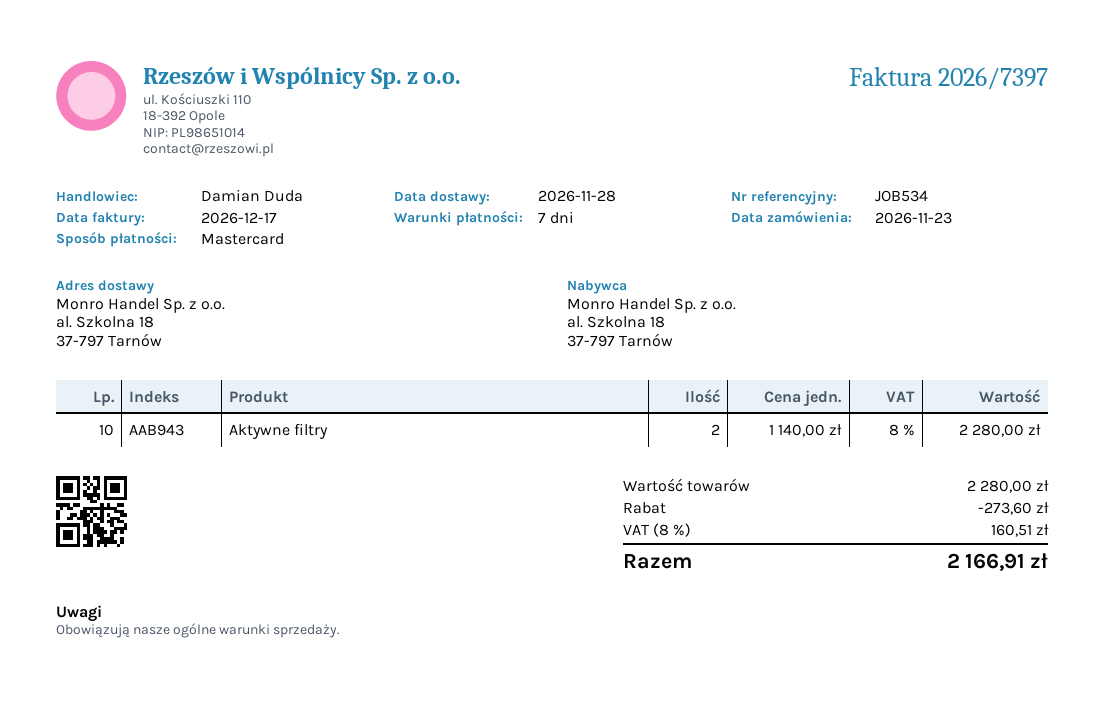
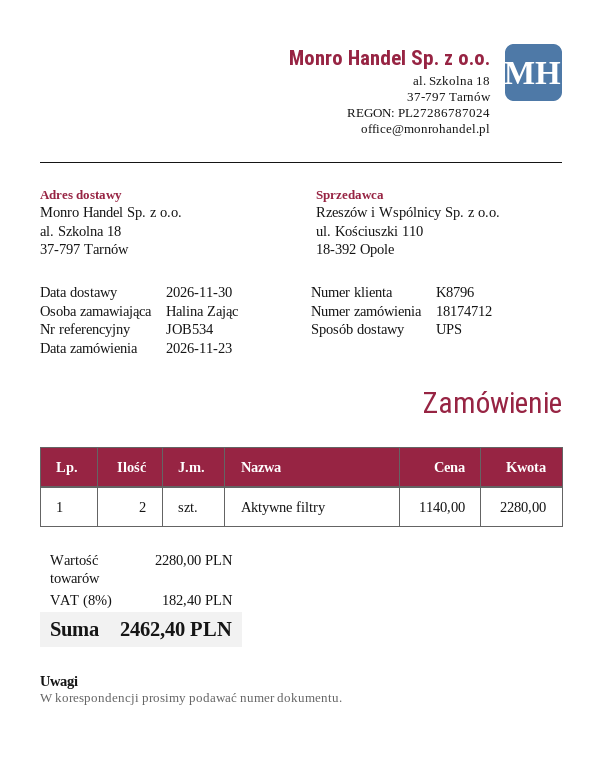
delivery date: 2026-11-28 -> 2026-11-30
discount: 273.60 -> none
tax: 8% = 160.51 -> 8% = 182.40
total: 2166.91 -> 2462.40

